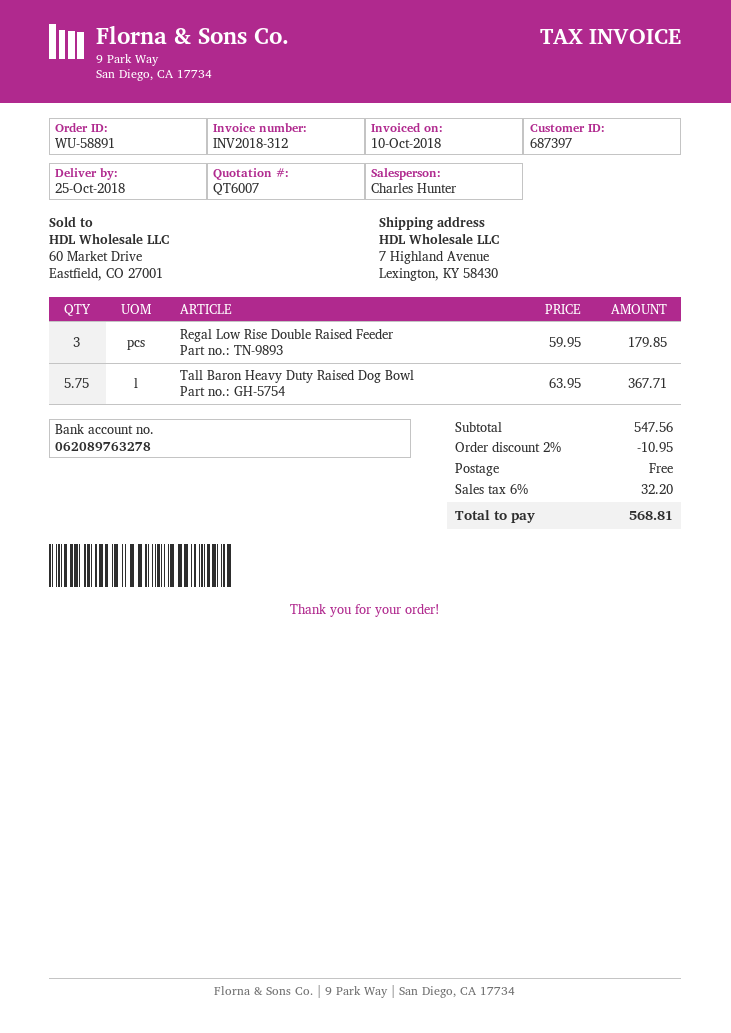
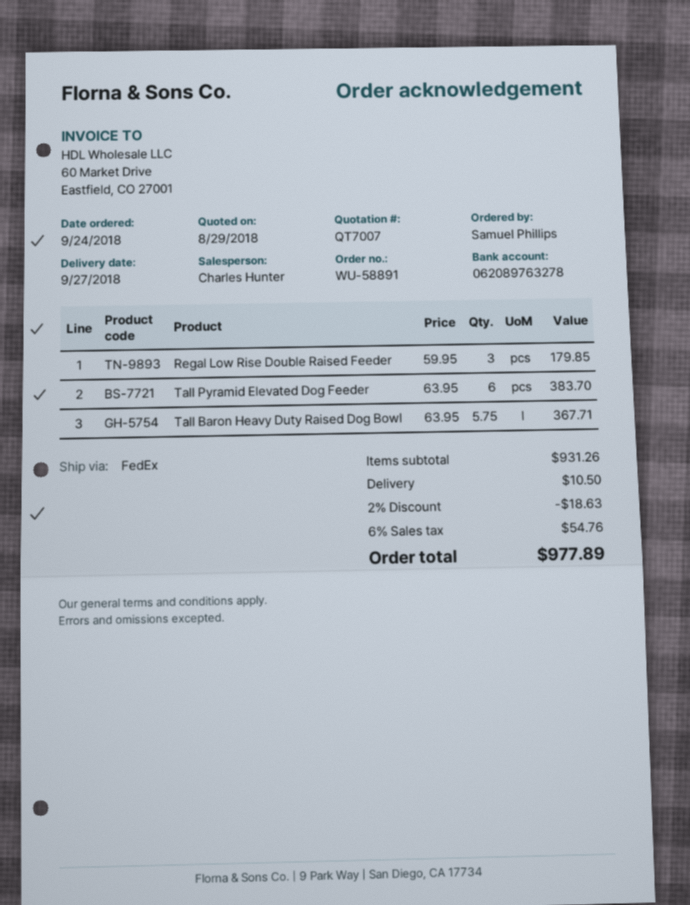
quote number: QT6007 -> QT7007
delivery date: 2018-10-25 -> 2018-09-27
Tall Pyramid Elevated Dog Feeder: none -> 6 x 63.95 = 383.70
subtotal: 547.56 -> 931.26
discount: 2% = 10.95 -> 2% = 18.63
shipping: 0.00 -> 10.50
tax: 6% = 32.20 -> 6% = 54.76
total: 568.81 -> 977.89

